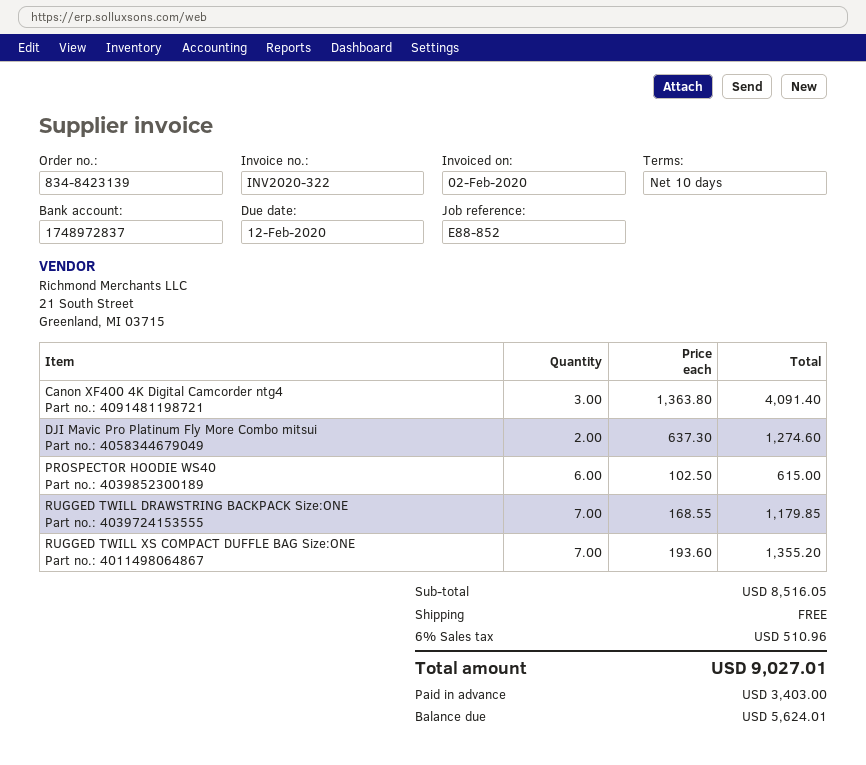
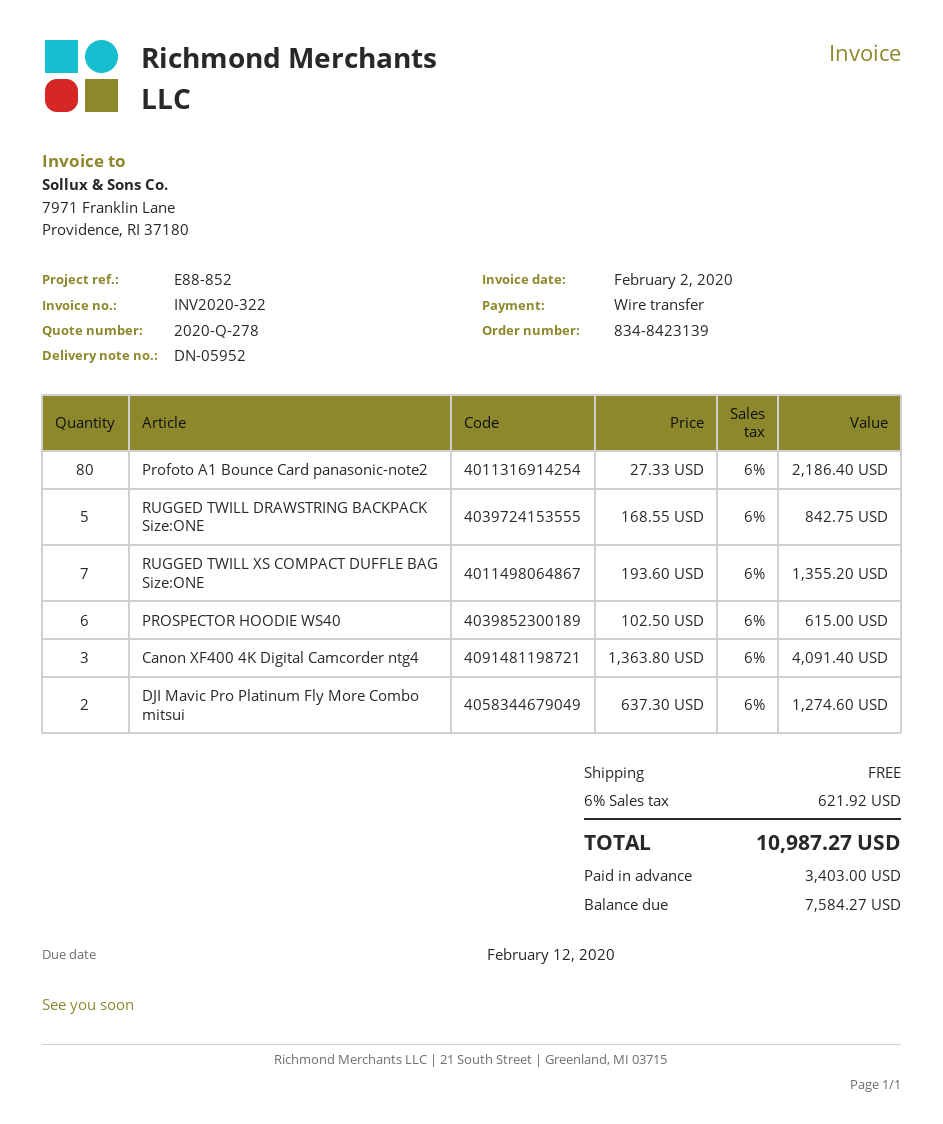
RUGGED TWILL DRAWSTRING BACKPACK Size:ONE: 7 x 168.55 = 1179.85 -> 5 x 168.55 = 842.75
Profoto A1 Bounce Card panasonic-note2: none -> 80 x 27.33 = 2186.40
tax: 6% = 510.96 -> 6% = 621.92
total: 9027.01 -> 10987.27
balance: 5624.01 -> 7584.27

